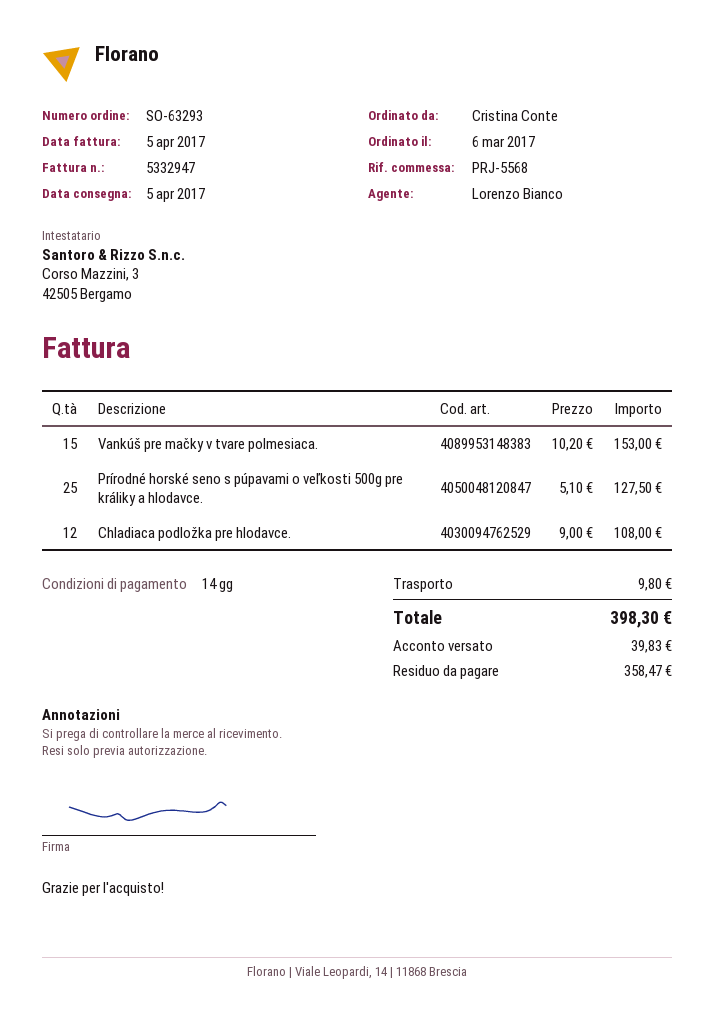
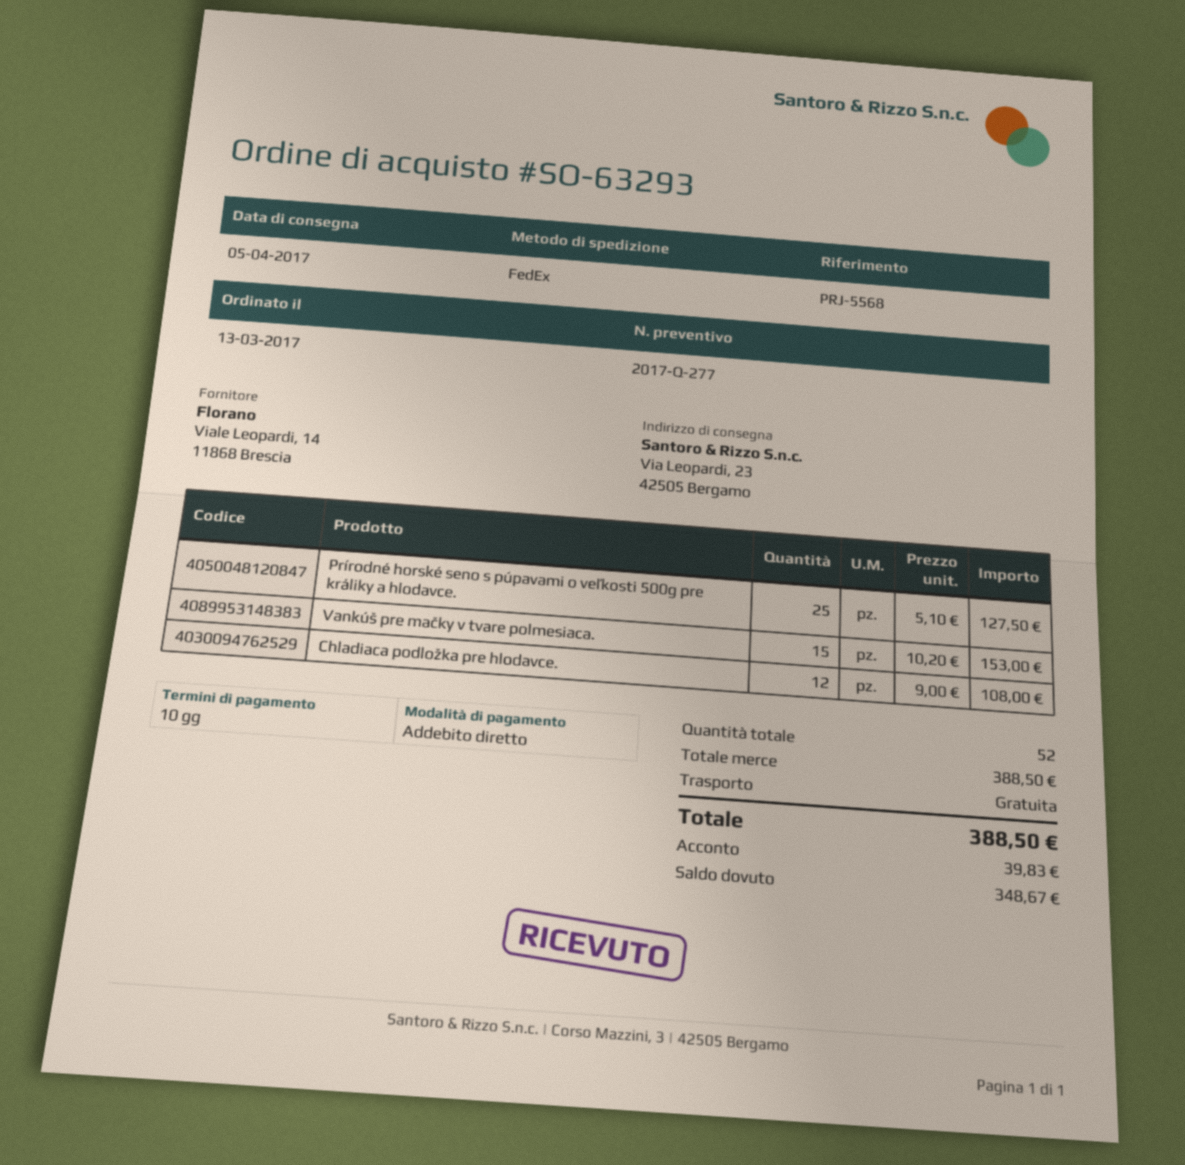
order date: 2017-03-06 -> 2017-03-13
payment terms: 14 days -> 10 days
shipping: 9.80 -> 0.00
total: 398.30 -> 388.50
balance: 358.47 -> 348.67

